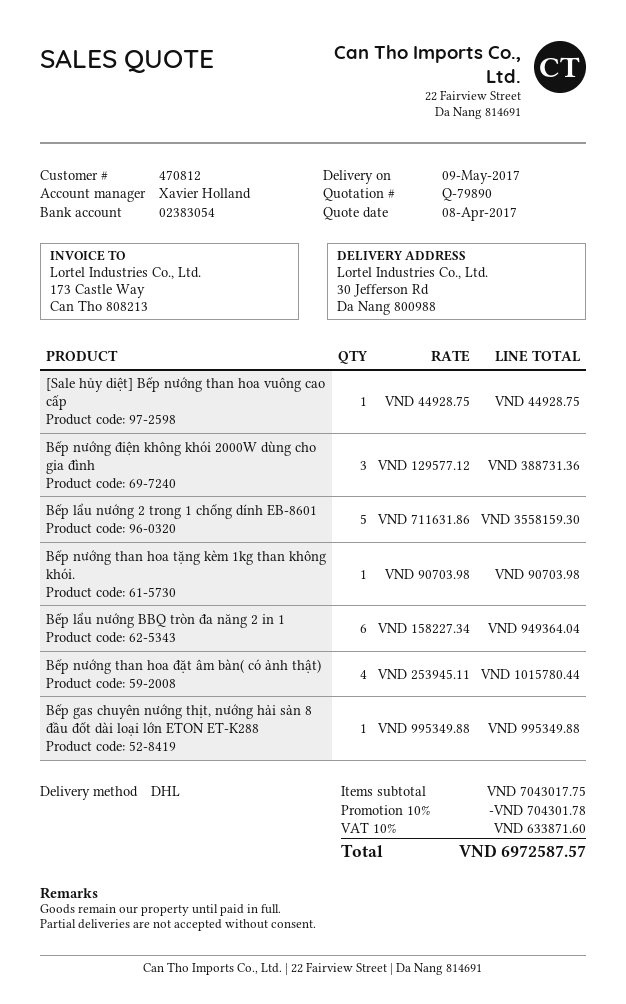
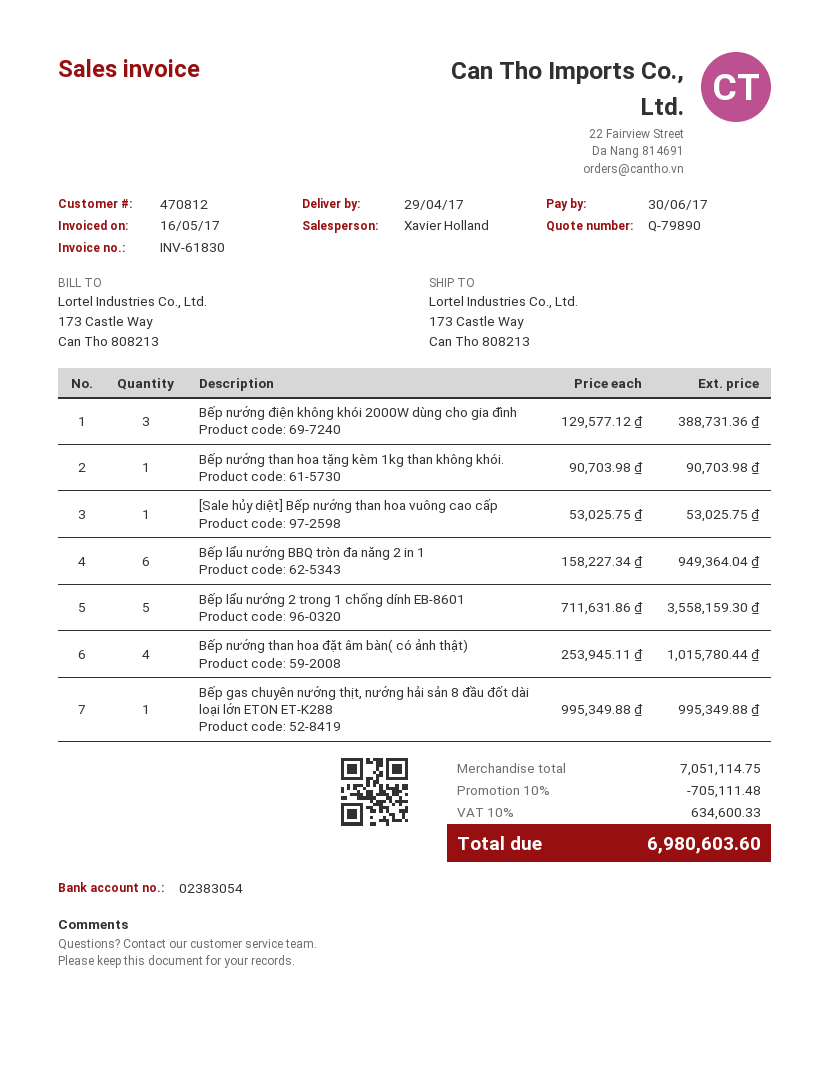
delivery date: 2017-05-09 -> 2017-04-29
ship to: 30 Jefferson Rd, Da Nang 800988 -> 173 Castle Way, Can Tho 808213
[Sale hủy diệt] Bếp nướng than hoa vuông cao cấp: 1 x 44928.75 = 44928.75 -> 1 x 53025.75 = 53025.75
subtotal: 7043017.75 -> 7051114.75
discount: 10% = 704301.78 -> 10% = 705111.48
tax: 10% = 633871.60 -> 10% = 634600.33
total: 6972587.57 -> 6980603.60

